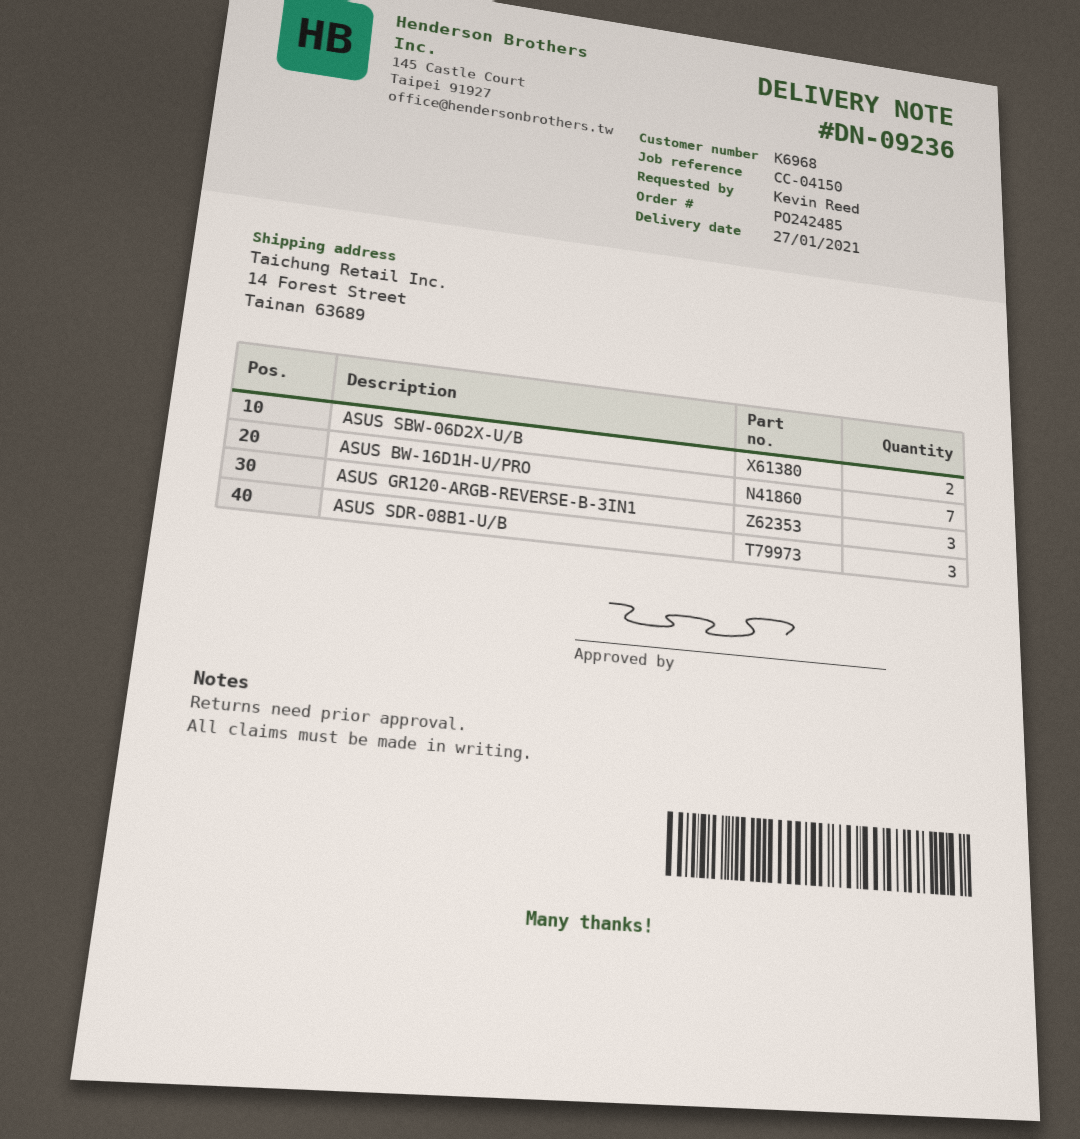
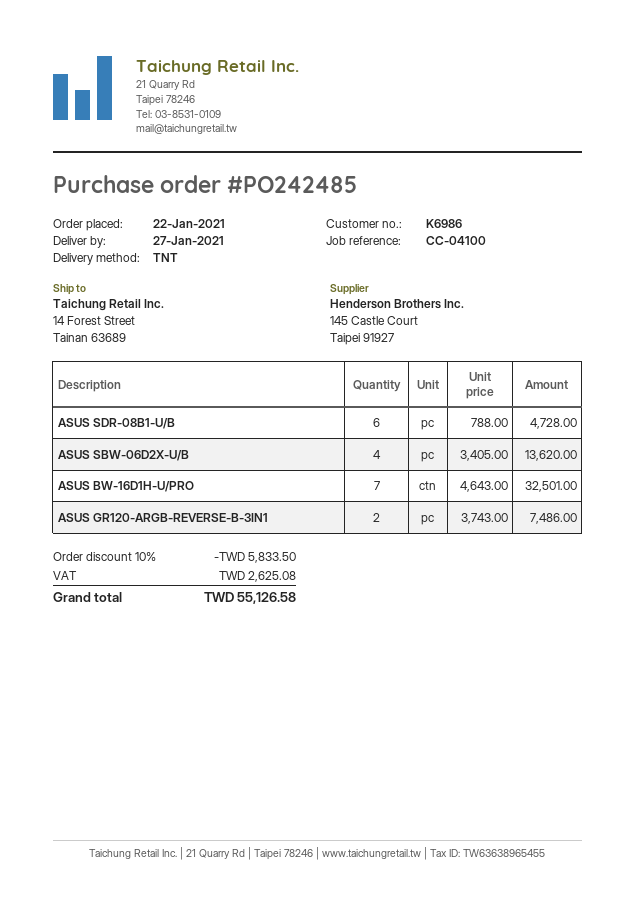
customer number: K6968 -> K6986
reference: CC-04150 -> CC-04100
ASUS SBW-06D2X-U/B: 2 -> 4
ASUS GR120-ARGB-REVERSE-B-3IN1: 3 -> 2
ASUS SDR-08B1-U/B: 3 -> 6

